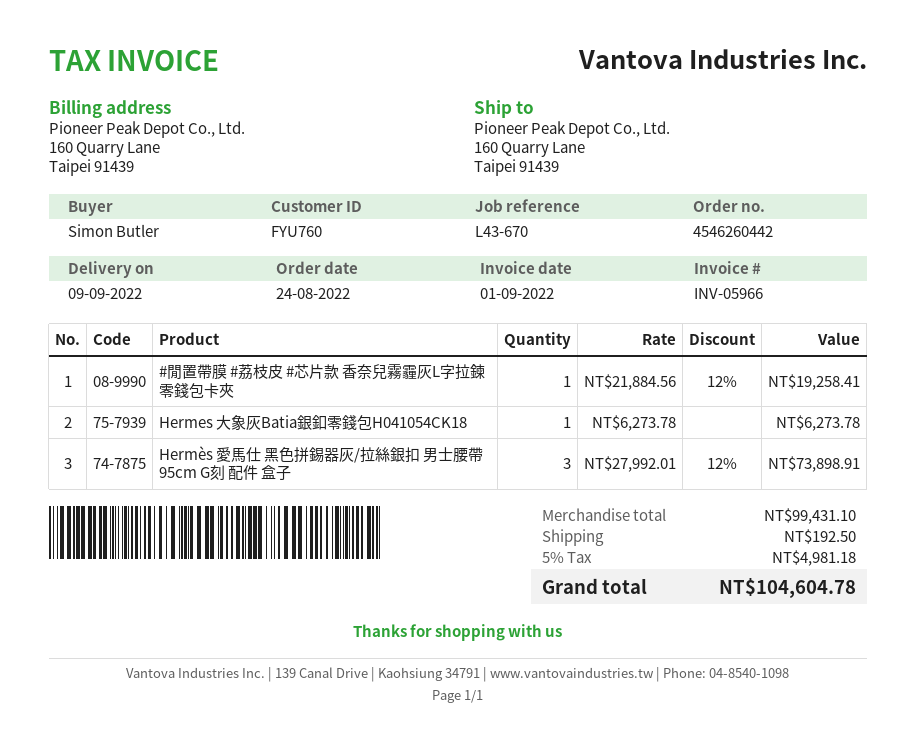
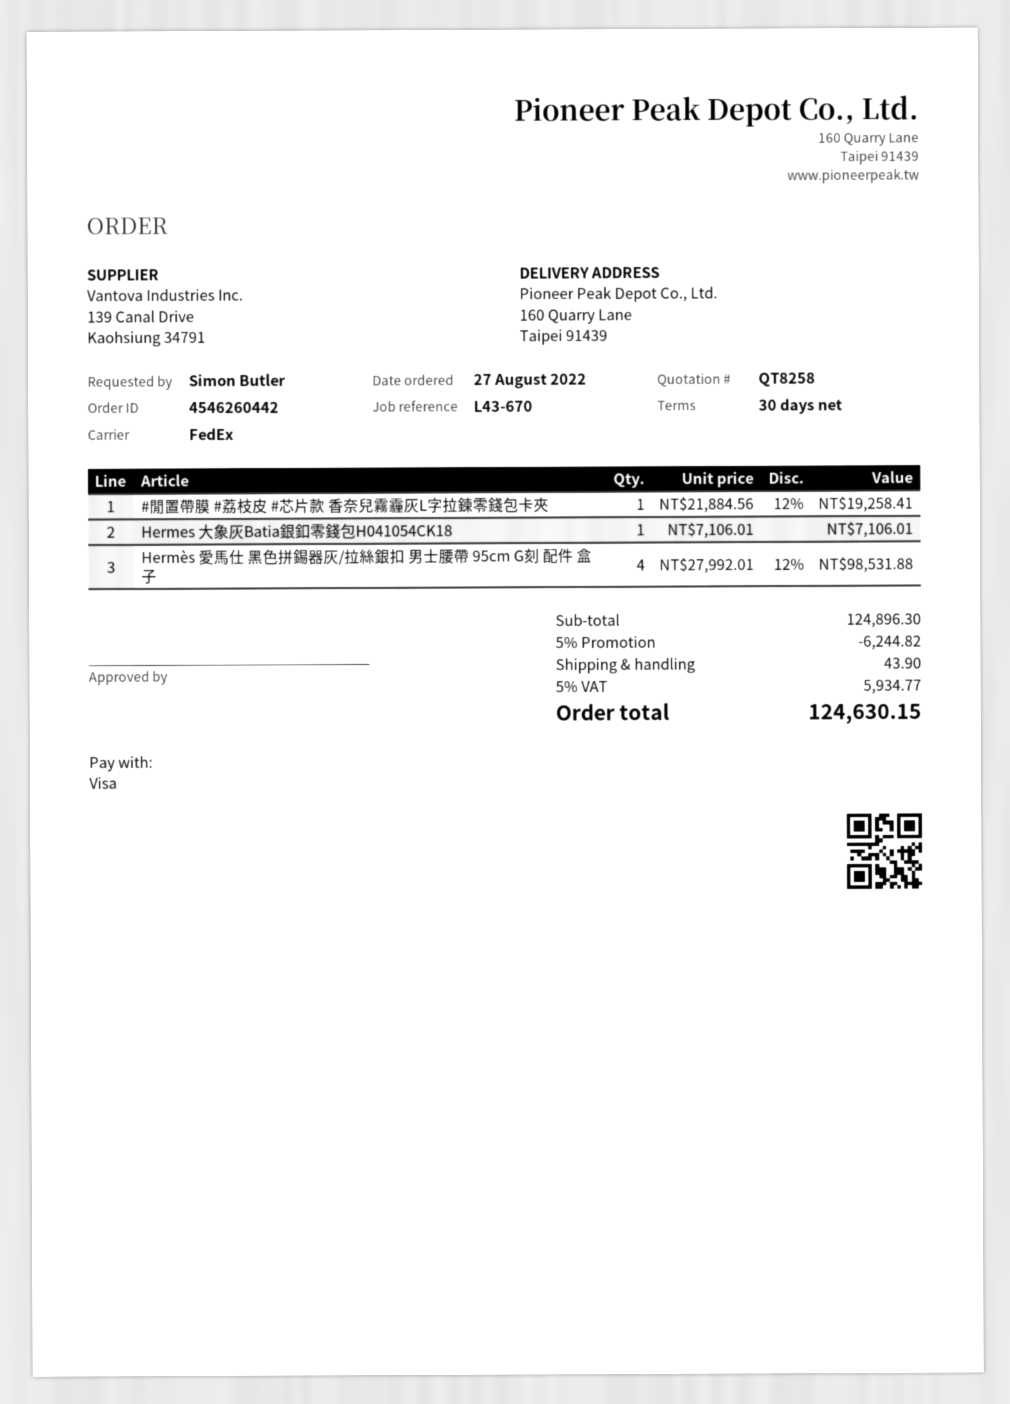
order date: 2022-08-24 -> 2022-08-27
Hermes 大象灰Batia銀釦零錢包H041054CK18: 1 x 6273.78 = 6273.78 -> 1 x 7106.01 = 7106.01
Hermès 愛馬仕 黑色拼錫器灰/拉絲銀扣 男士腰帶 95cm G刻 配件 盒子: 3 x 27992.01 - 12% = 73898.91 -> 4 x 27992.01 - 12% = 98531.88
subtotal: 99431.10 -> 124896.30
discount: none -> 5% = 6244.82
shipping: 192.50 -> 43.90
tax: 5% = 4981.18 -> 5% = 5934.77
total: 104604.78 -> 124630.15

